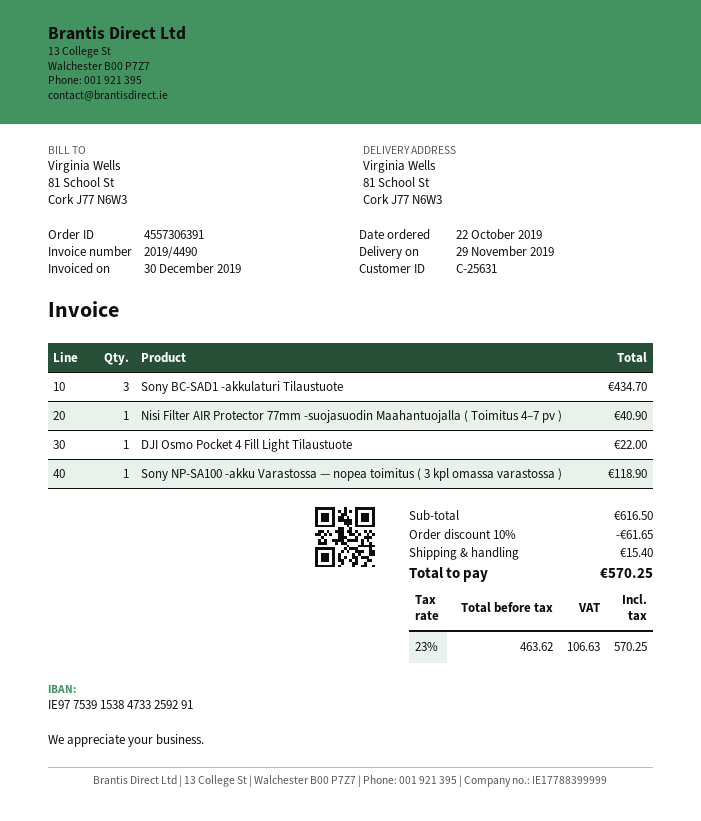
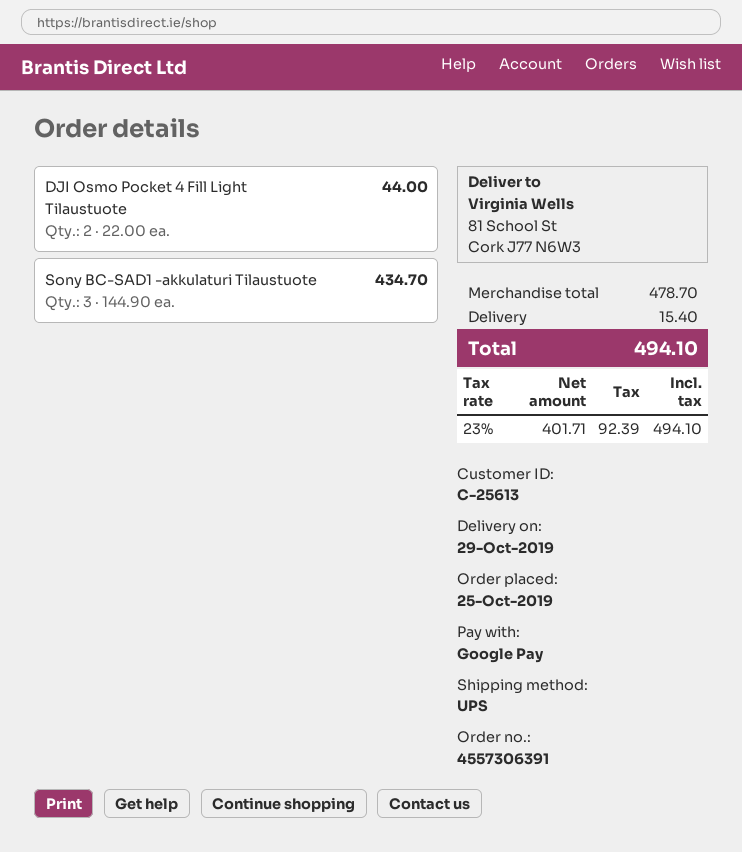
order date: 2019-10-22 -> 2019-10-25
delivery date: 2019-11-29 -> 2019-10-29
customer number: C-25631 -> C-25613
Nisi Filter AIR Protector 77mm -suojasuodin Maahantuojalla ( Toimitus 4–7 pv ): 1 for 40.90 -> none
DJI Osmo Pocket 4 Fill Light Tilaustuote: 1 for 22.00 -> 2 for 44.00
Sony NP-SA100 -akku Varastossa — nopea toimitus ( 3 kpl omassa varastossa ): 1 for 118.90 -> none
subtotal: 616.50 -> 478.70
discount: 10% = 61.65 -> none
net: 463.62 -> 401.71
tax: 23% = 106.63 -> 23% = 92.39
total: 570.25 -> 494.10

